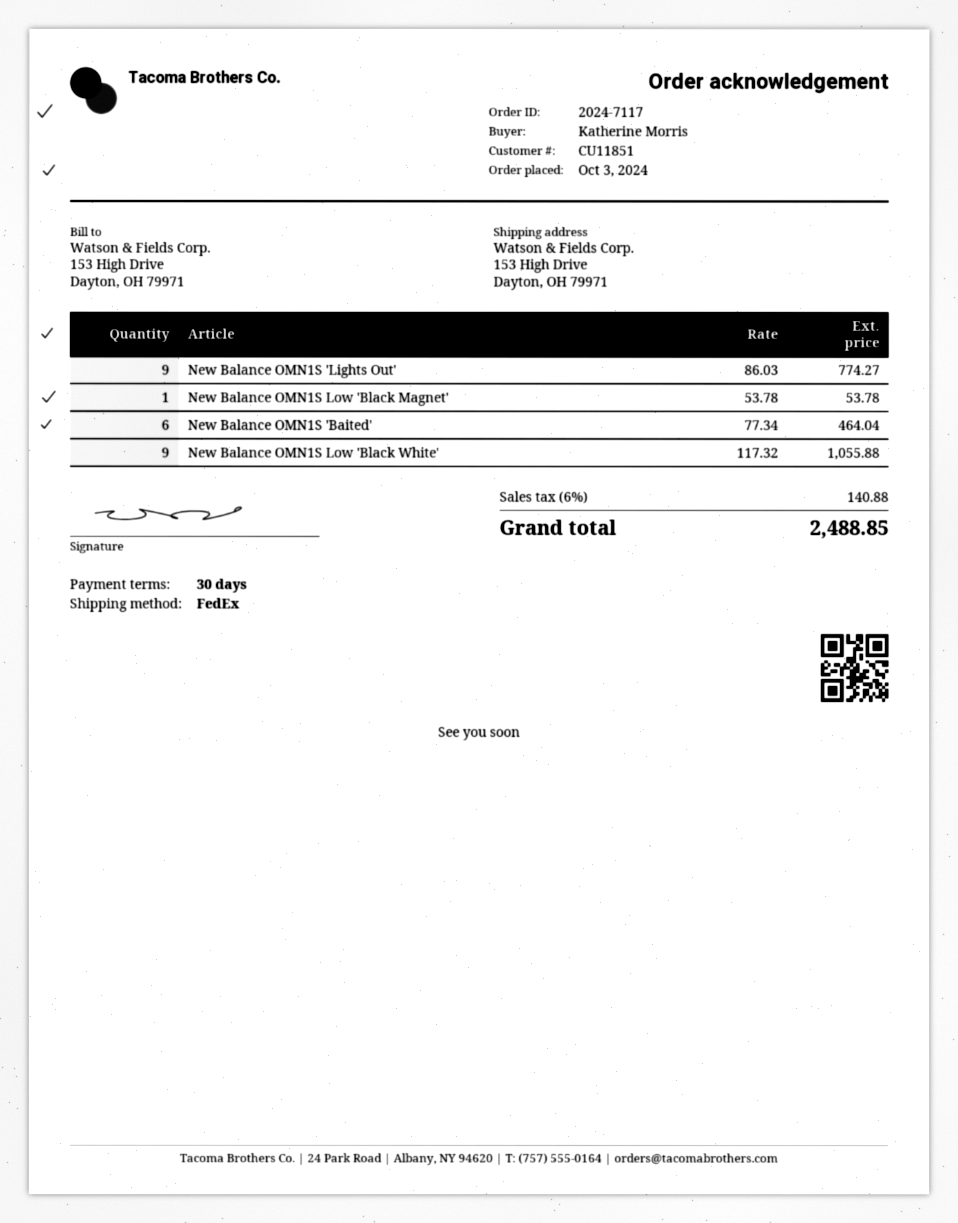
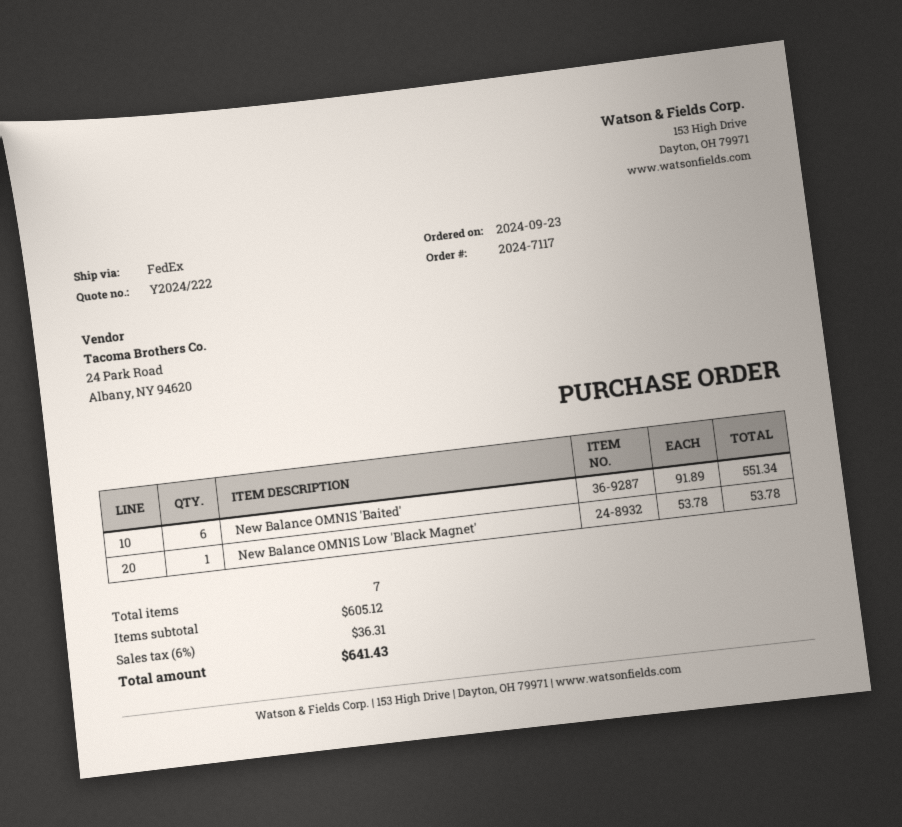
order date: 2024-10-03 -> 2024-09-23
New Balance OMN1S 'Lights Out': 9 x 86.03 = 774.27 -> none
New Balance OMN1S 'Baited': 6 x 77.34 = 464.04 -> 6 x 91.89 = 551.34
New Balance OMN1S Low 'Black White': 9 x 117.32 = 1055.88 -> none
tax: 6% = 140.88 -> 6% = 36.31
total: 2488.85 -> 641.43

